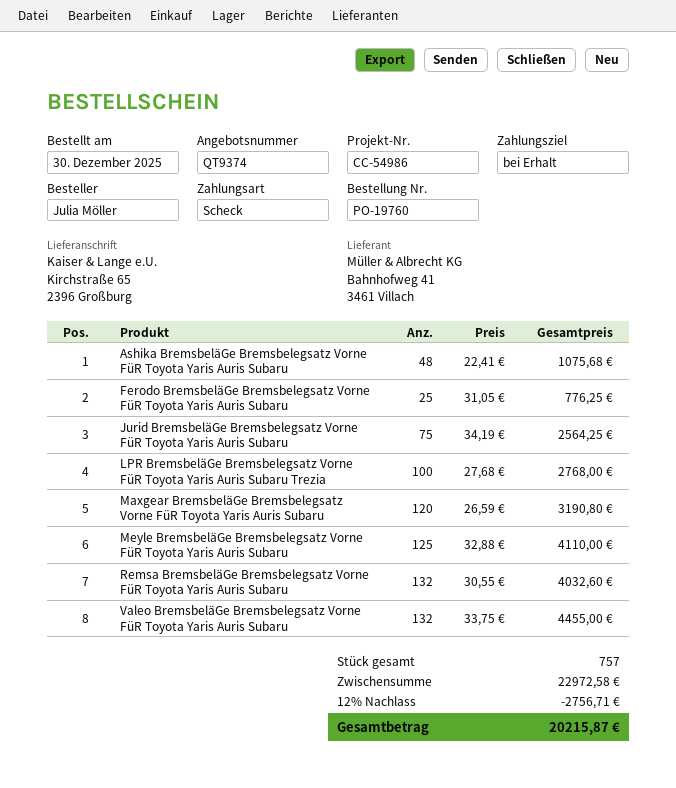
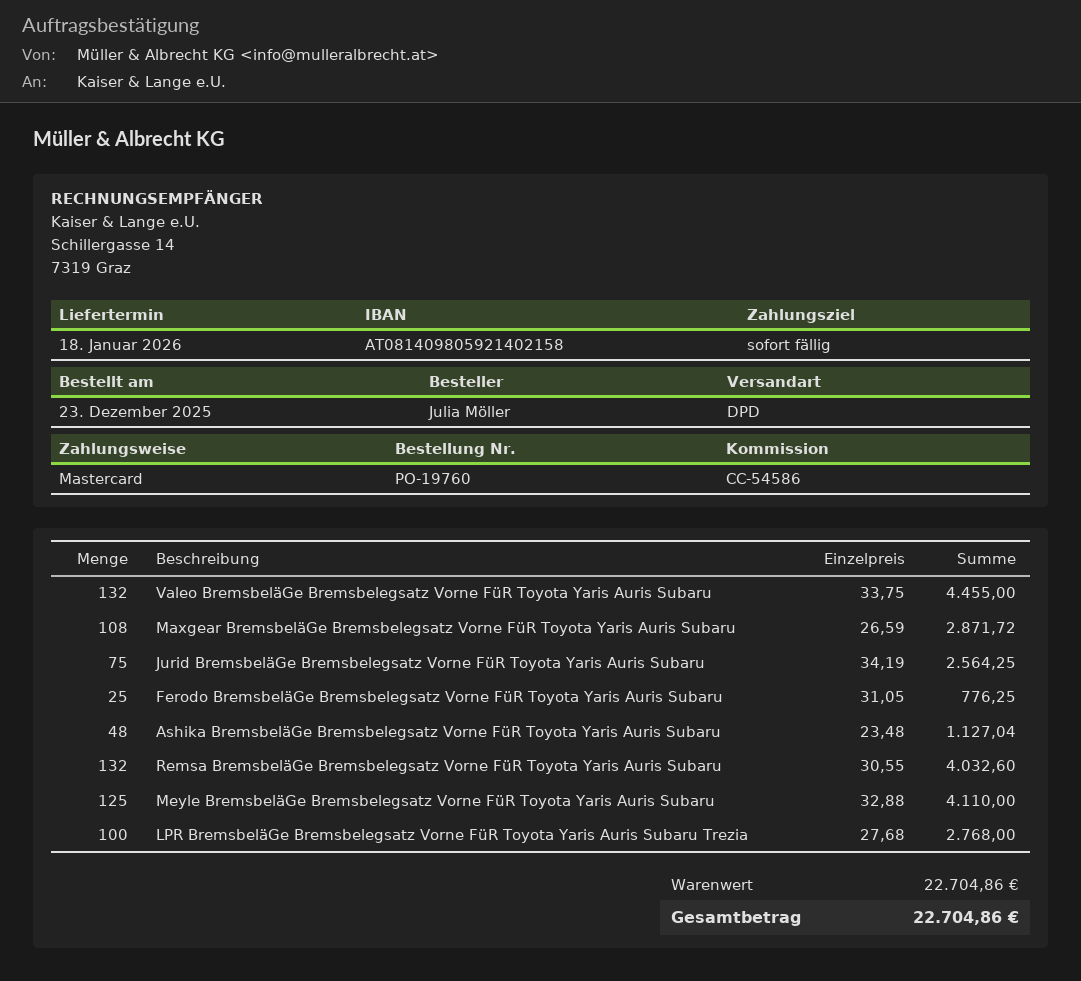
order date: 2025-12-30 -> 2025-12-23
reference: CC-54986 -> CC-54586
payment method: cheque -> Mastercard
Ashika BremsbeläGe Bremsbelegsatz Vorne FüR Toyota Yaris Auris Subaru: 48 x 22.41 = 1075.68 -> 48 x 23.48 = 1127.04
Maxgear BremsbeläGe Bremsbelegsatz Vorne FüR Toyota Yaris Auris Subaru: 120 x 26.59 = 3190.80 -> 108 x 26.59 = 2871.72
subtotal: 22972.58 -> 22704.86
discount: 12% = 2756.71 -> none
total: 20215.87 -> 22704.86

